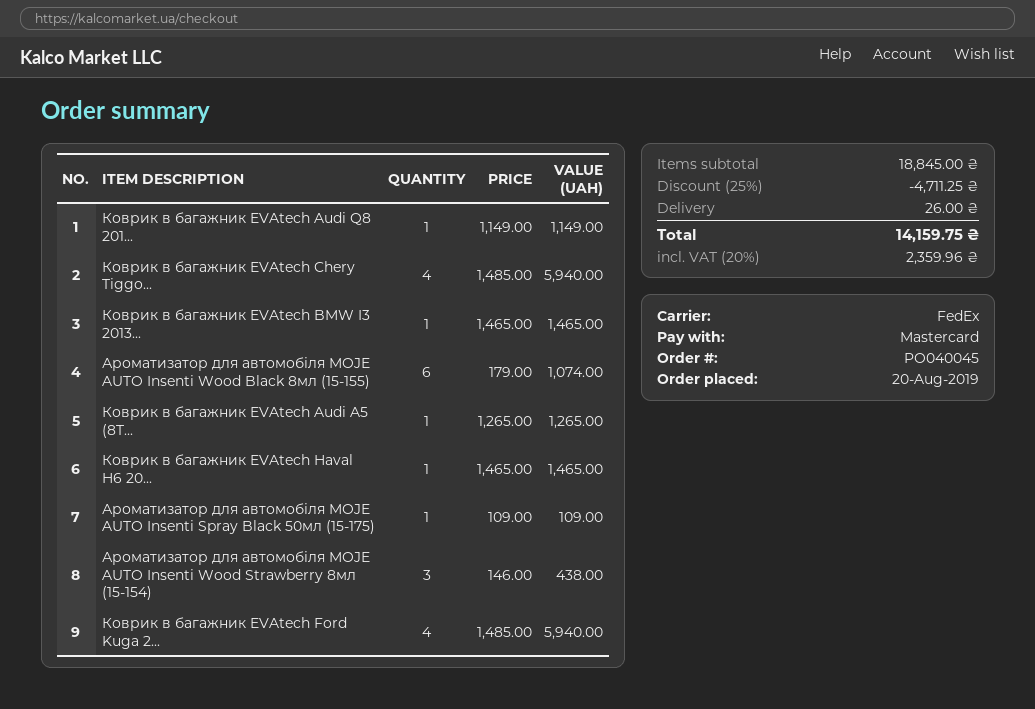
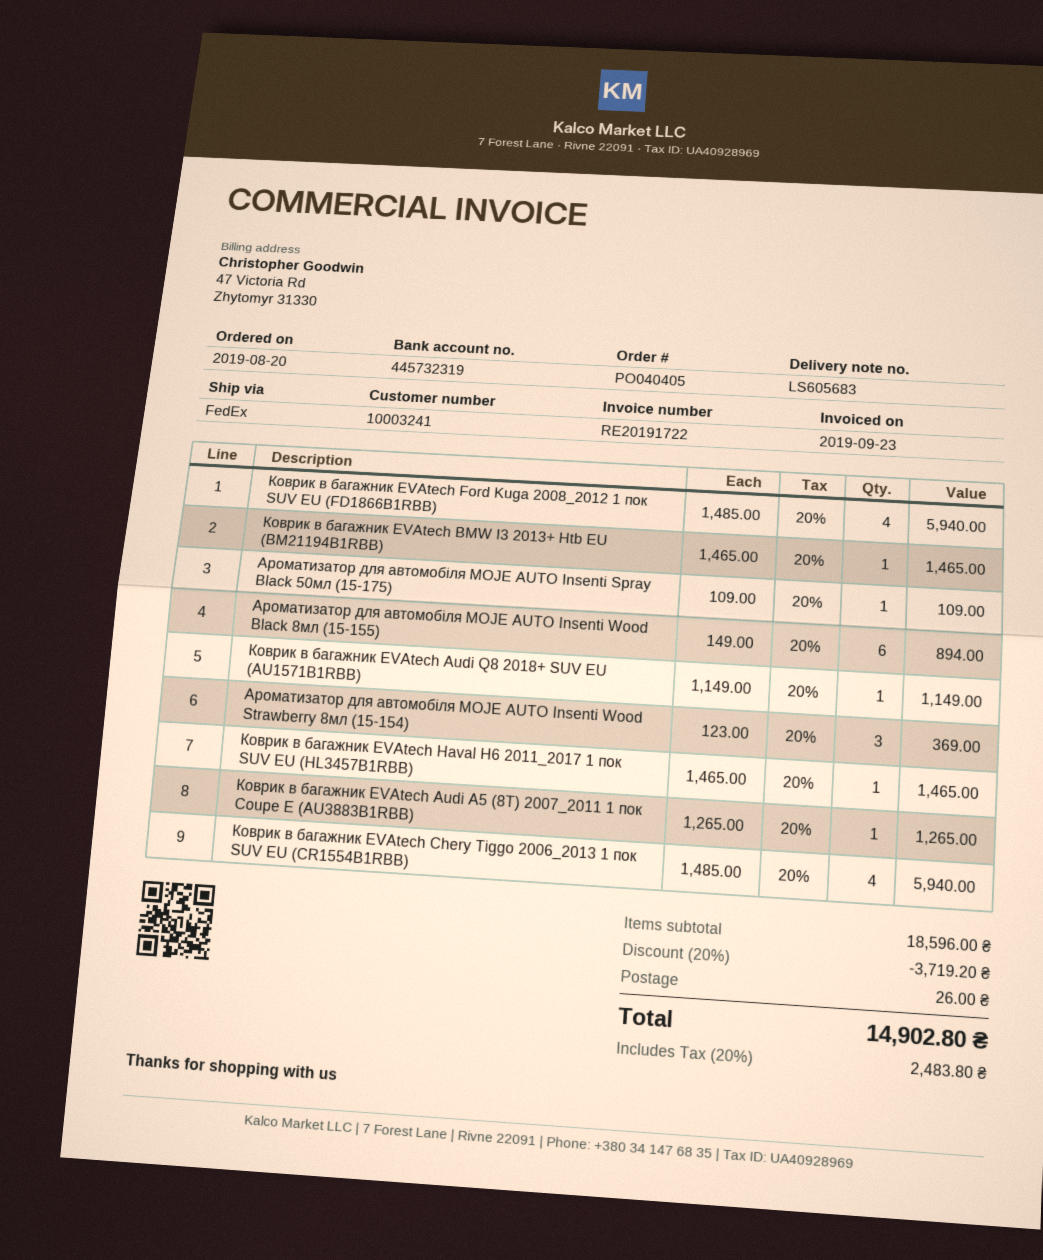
order number: PO040045 -> PO040405
Ароматизатор для автомобіля MOJE AUTO Insenti Wood Black 8мл (15-155): 6 x 179.00 = 1074.00 -> 6 x 149.00 = 894.00
Ароматизатор для автомобіля MOJE AUTO Insenti Wood Strawberry 8мл (15-154): 3 x 146.00 = 438.00 -> 3 x 123.00 = 369.00
subtotal: 18845.00 -> 18596.00
discount: 25% = 4711.25 -> 20% = 3719.20
tax: 20% = 2359.96 -> 20% = 2483.80
total: 14159.75 -> 14902.80

